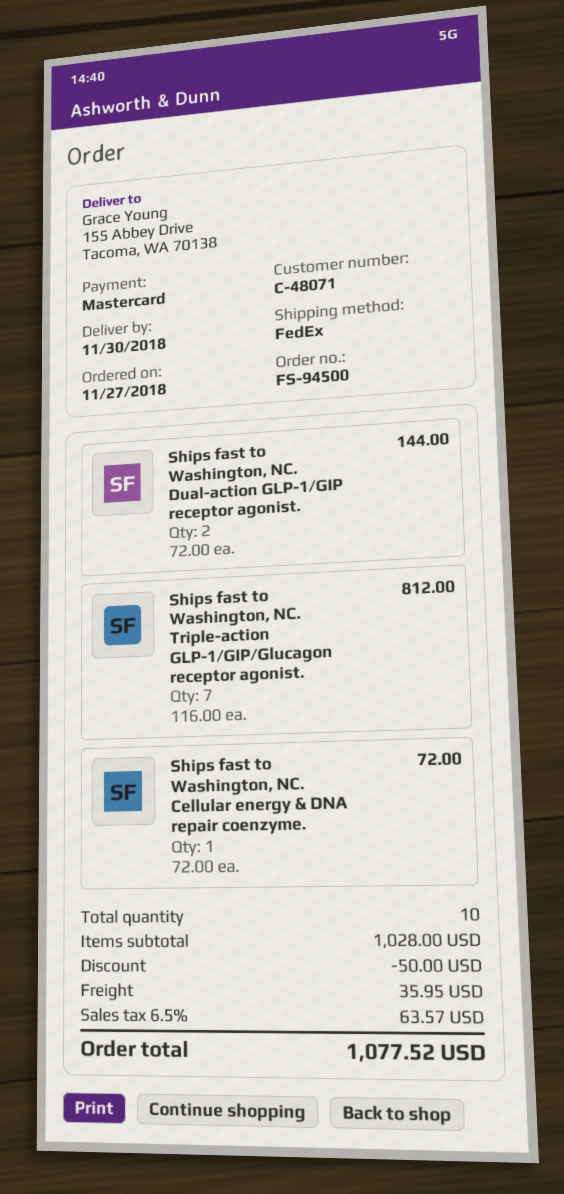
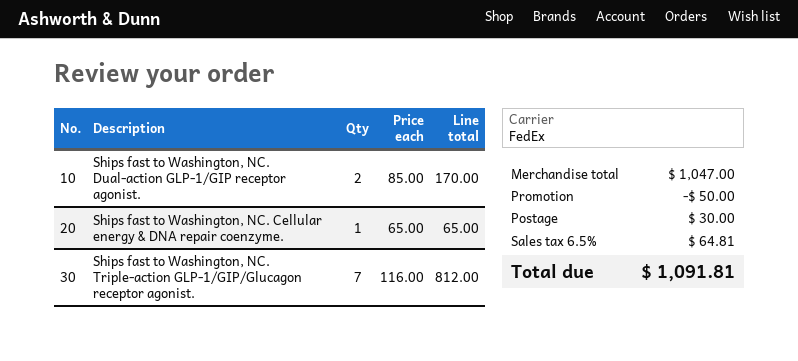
Ships fast to Washington, NC. Dual-action GLP-1/GIP receptor agonist.: 2 x 72.00 = 144.00 -> 2 x 85.00 = 170.00
Ships fast to Washington, NC. Cellular energy & DNA repair coenzyme.: 1 x 72.00 = 72.00 -> 1 x 65.00 = 65.00
subtotal: 1028.00 -> 1047.00
shipping: 35.95 -> 30.00
tax: 6.5% = 63.57 -> 6.5% = 64.81
total: 1077.52 -> 1091.81

